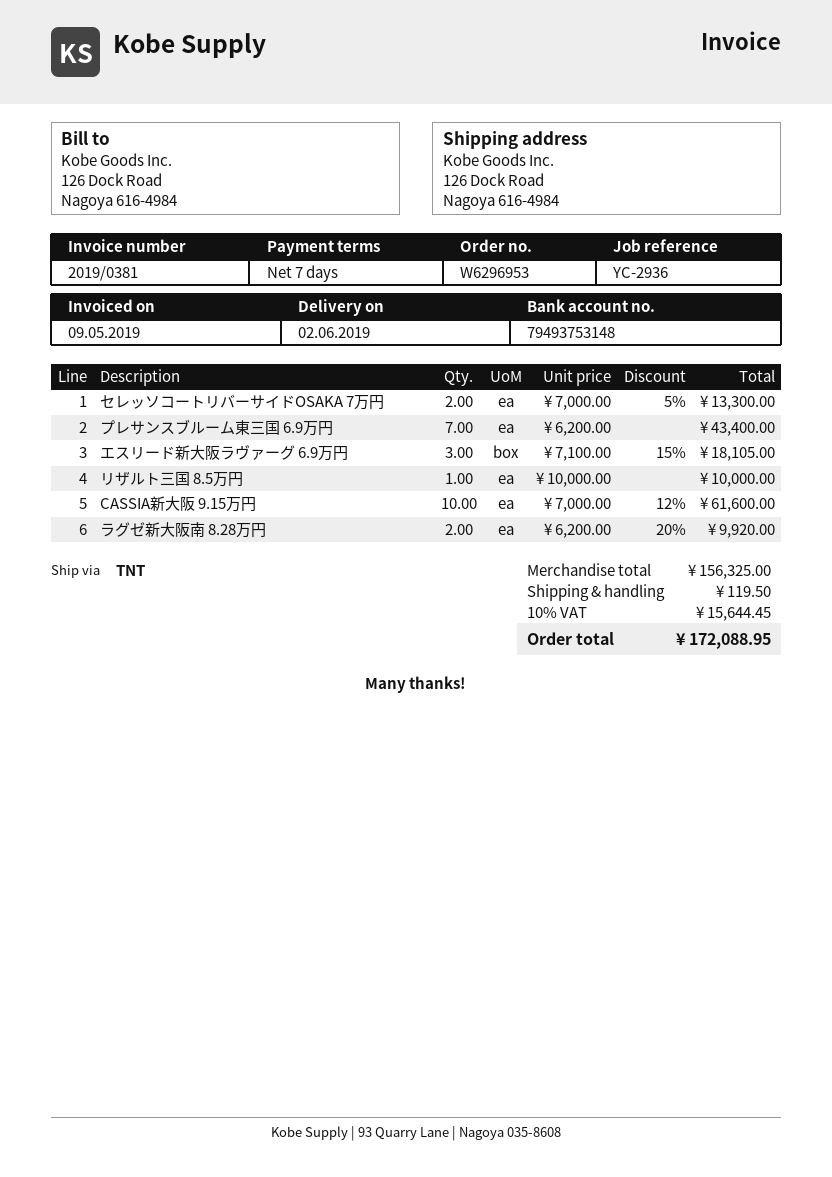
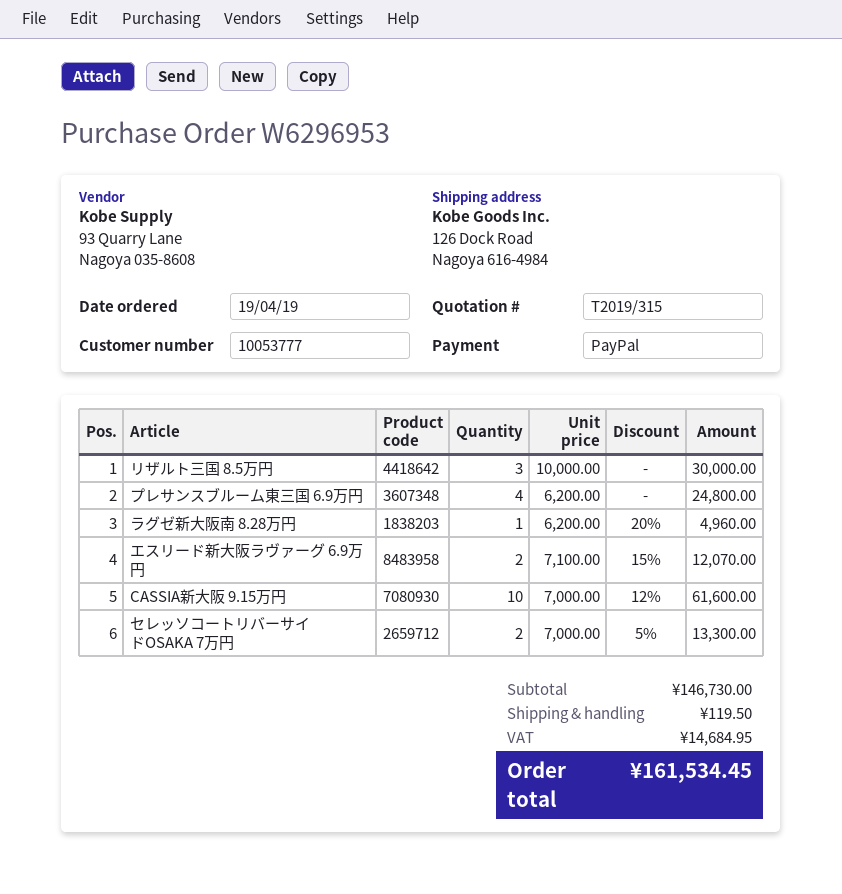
プレサンスブルーム東三国 6.9万円: 7 x 6200.00 = 43400.00 -> 4 x 6200.00 = 24800.00
エスリード新大阪ラヴァーグ 6.9万円: 3 x 7100.00 - 15% = 18105.00 -> 2 x 7100.00 - 15% = 12070.00
リザルト三国 8.5万円: 1 x 10000.00 = 10000.00 -> 3 x 10000.00 = 30000.00
ラグゼ新大阪南 8.28万円: 2 x 6200.00 - 20% = 9920.00 -> 1 x 6200.00 - 20% = 4960.00
subtotal: 156325.00 -> 146730.00
tax: 15644.45 -> 14684.95
total: 172088.95 -> 161534.45

